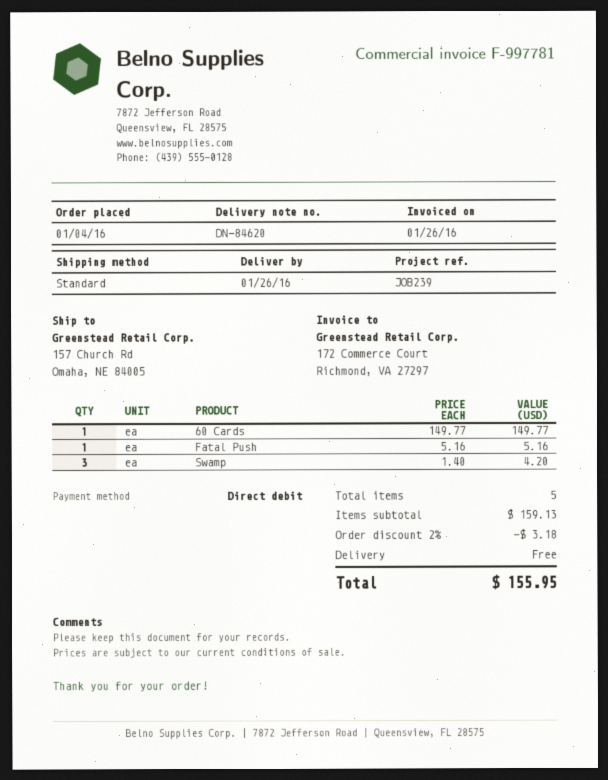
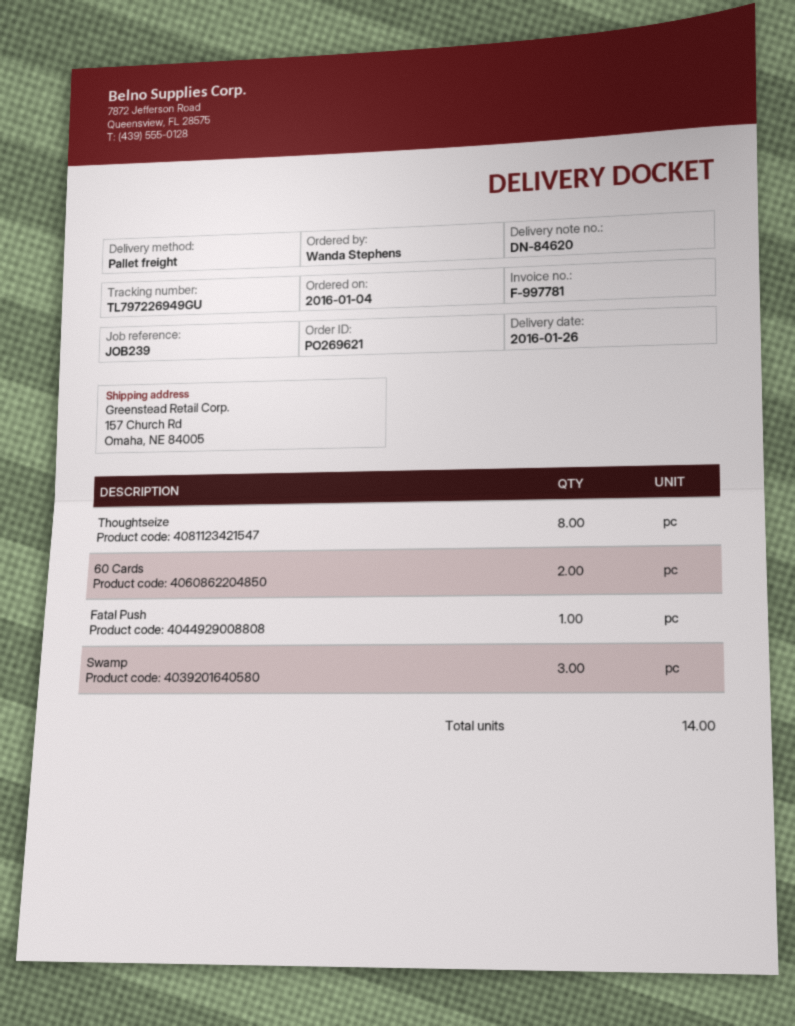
shipping method: standard -> pallet freight
60 Cards: 1 -> 2
Thoughtseize: none -> 8
total quantity: 5 -> 14

